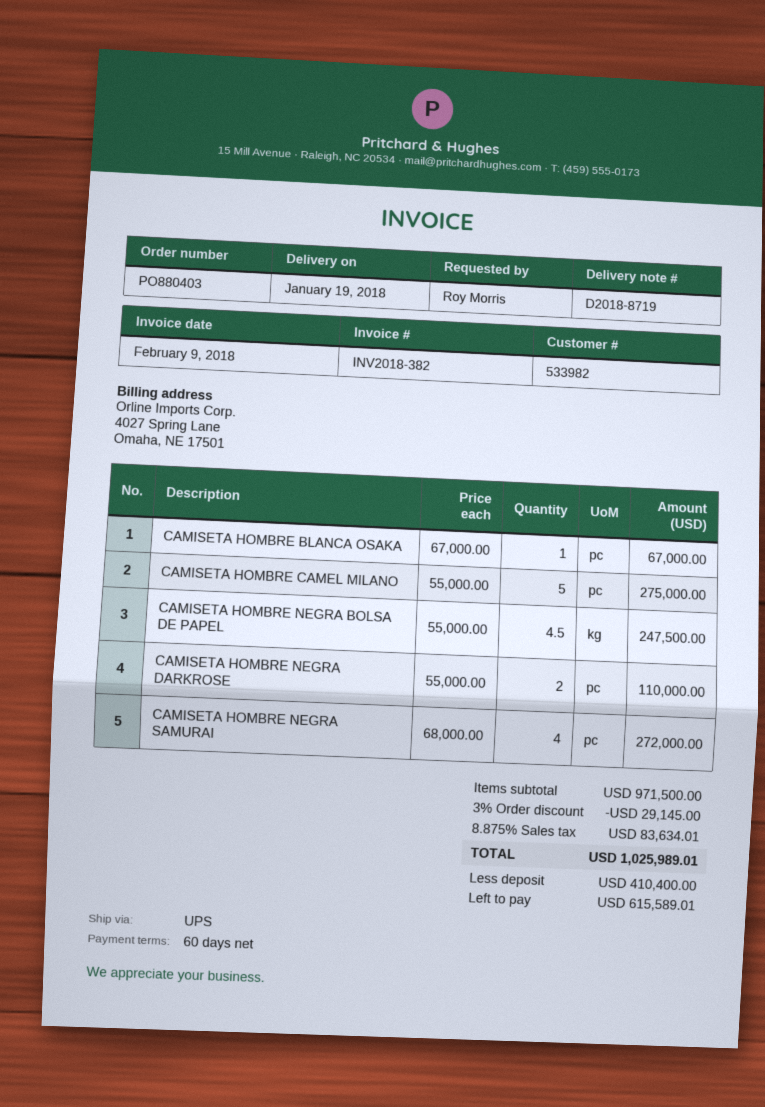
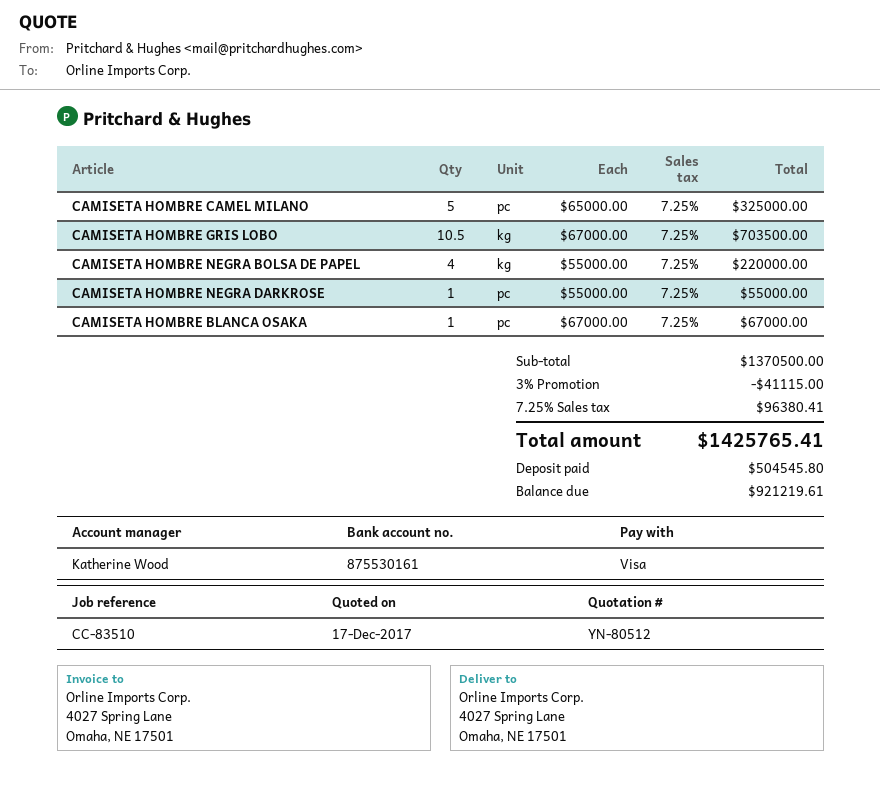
CAMISETA HOMBRE CAMEL MILANO: 5 x 55000.00 = 275000.00 -> 5 x 65000.00 = 325000.00
CAMISETA HOMBRE NEGRA BOLSA DE PAPEL: 4.5 x 55000.00 = 247500.00 -> 4 x 55000.00 = 220000.00
CAMISETA HOMBRE NEGRA DARKROSE: 2 x 55000.00 = 110000.00 -> 1 x 55000.00 = 55000.00
CAMISETA HOMBRE NEGRA SAMURAI: 4 x 68000.00 = 272000.00 -> none
CAMISETA HOMBRE GRIS LOBO: none -> 10.5 x 67000.00 = 703500.00
subtotal: 971500.00 -> 1370500.00
discount: 3% = 29145.00 -> 3% = 41115.00
tax: 8.875% = 83634.01 -> 7.25% = 96380.41
total: 1025989.01 -> 1425765.41
deposit: 410400.00 -> 504545.80
balance: 615589.01 -> 921219.61

